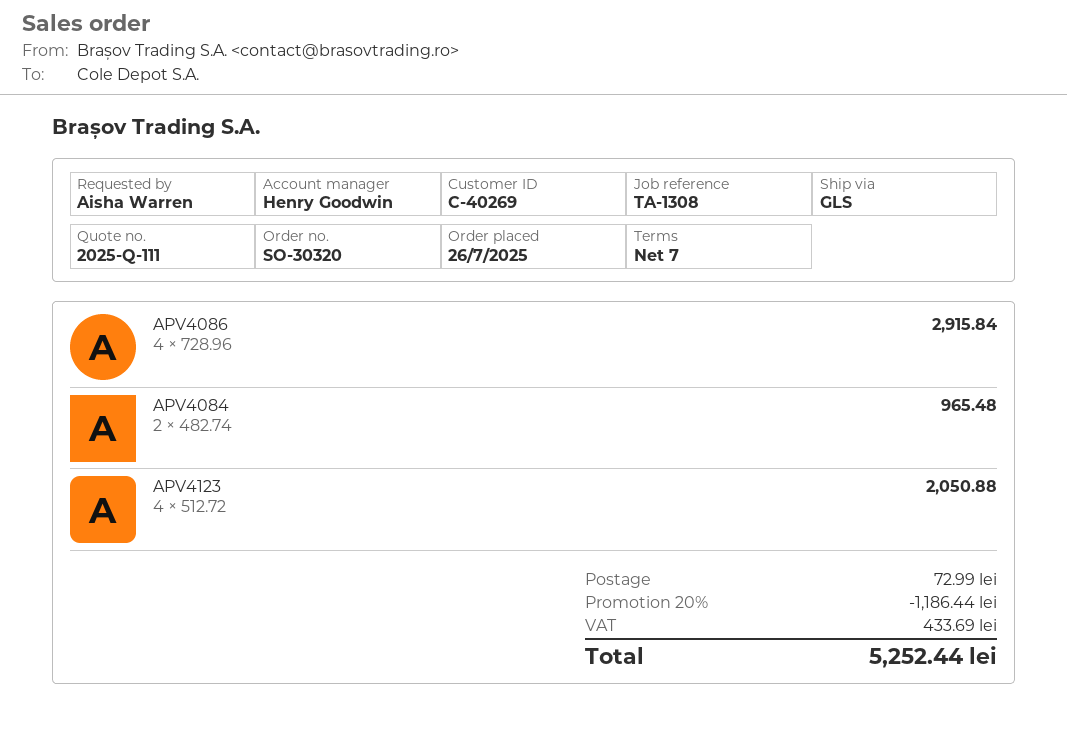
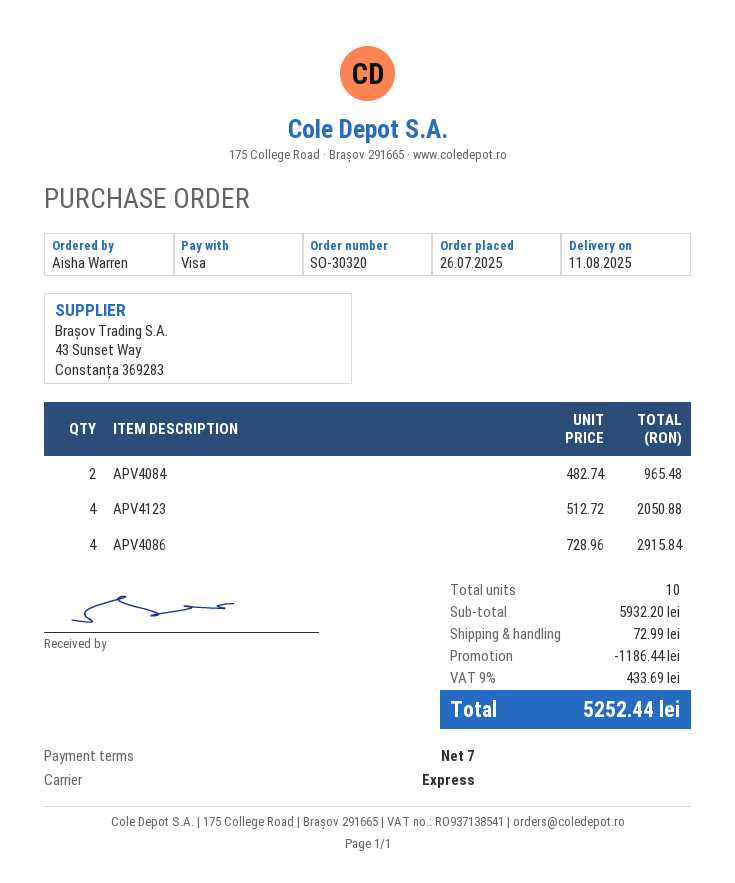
shipping method: GLS -> express

